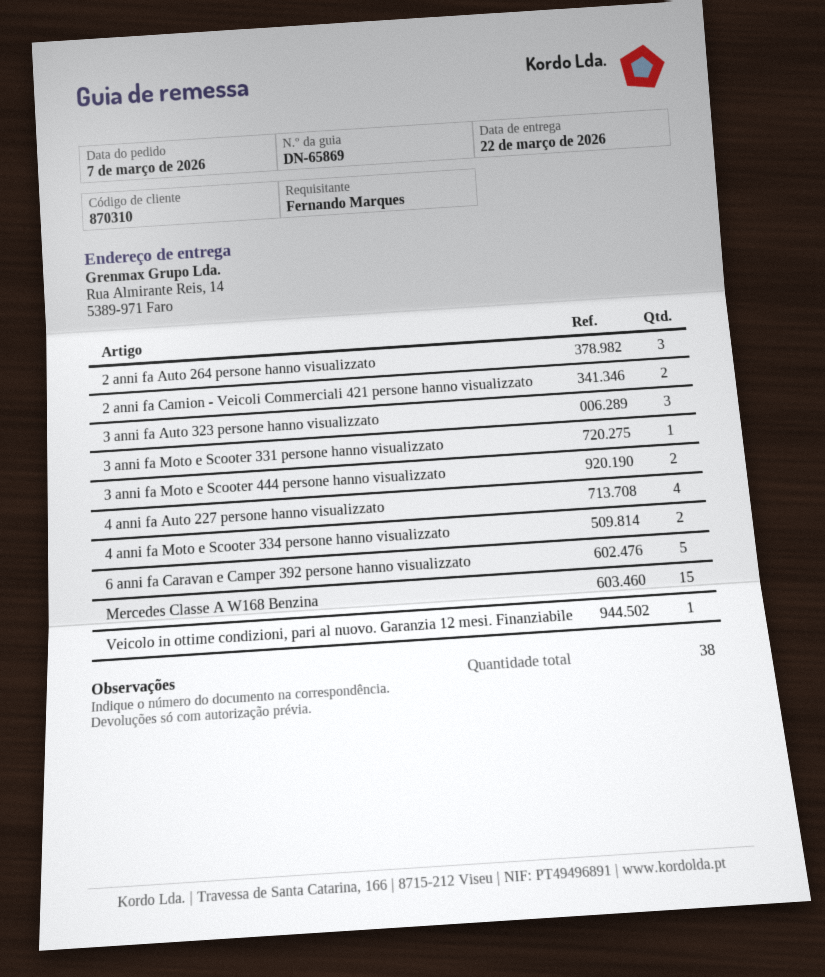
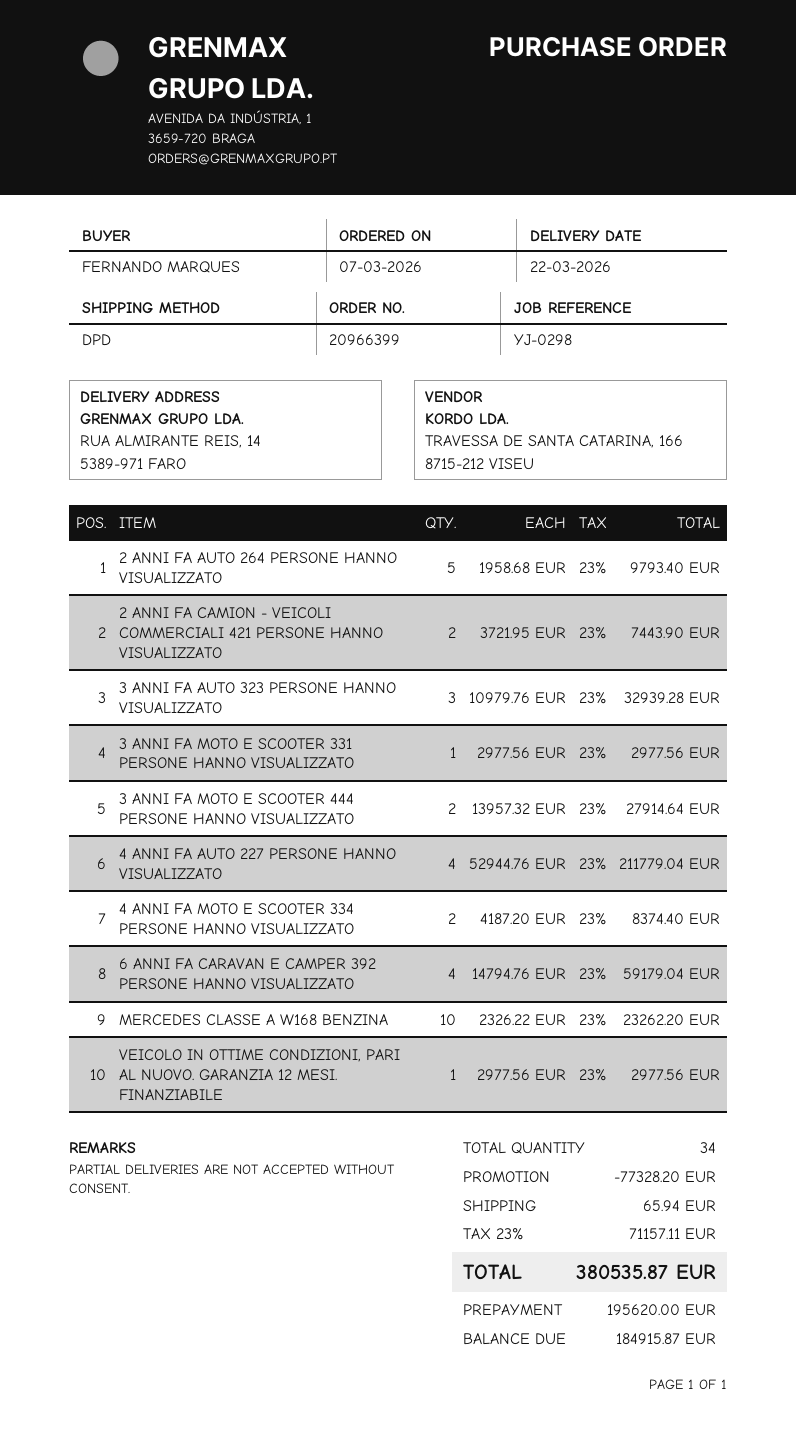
2 anni fa Auto 264 persone hanno visualizzato: 3 -> 5
6 anni fa Caravan e Camper 392 persone hanno visualizzato: 5 -> 4
Mercedes Classe A W168 Benzina: 15 -> 10
total quantity: 38 -> 34

